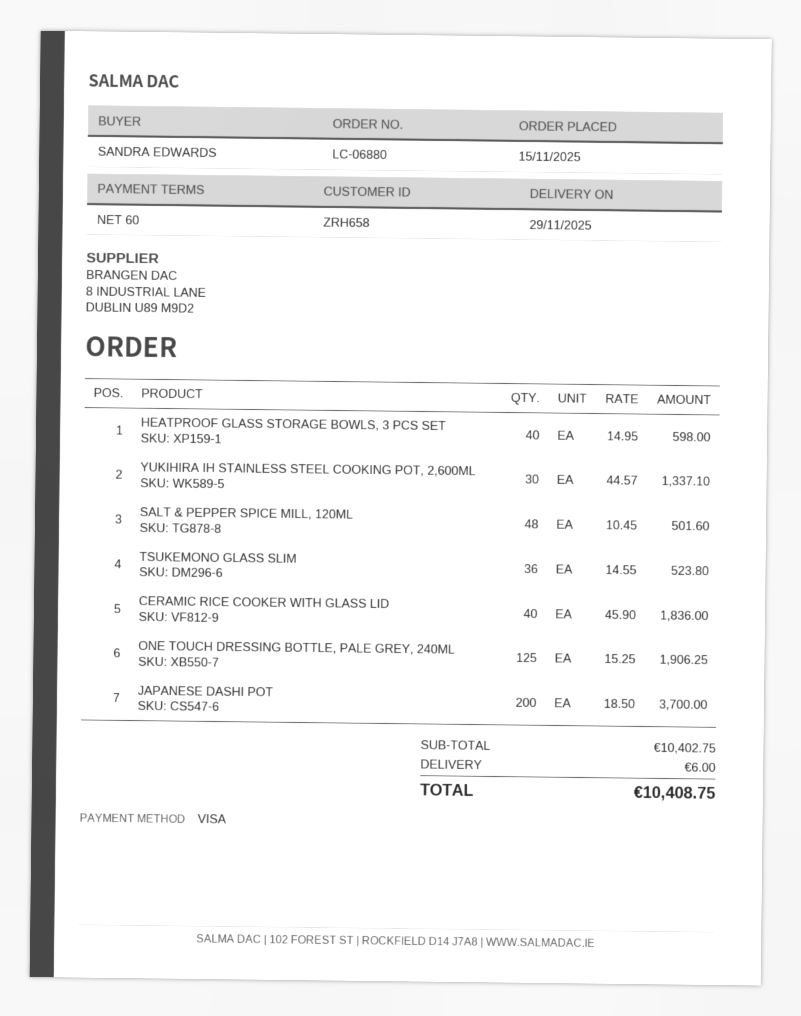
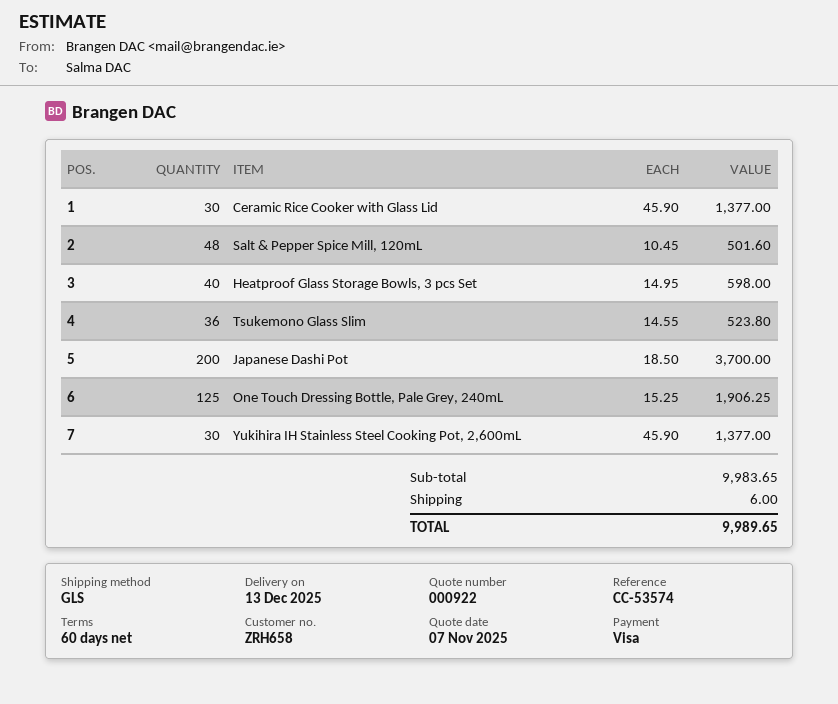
delivery date: 2025-11-29 -> 2025-12-13
YUKIHIRA IH STAINLESS STEEL COOKING POT, 2,600ML: 30 x 44.57 = 1337.10 -> 30 x 45.90 = 1377.00
CERAMIC RICE COOKER WITH GLASS LID: 40 x 45.90 = 1836.00 -> 30 x 45.90 = 1377.00
subtotal: 10402.75 -> 9983.65
total: 10408.75 -> 9989.65

